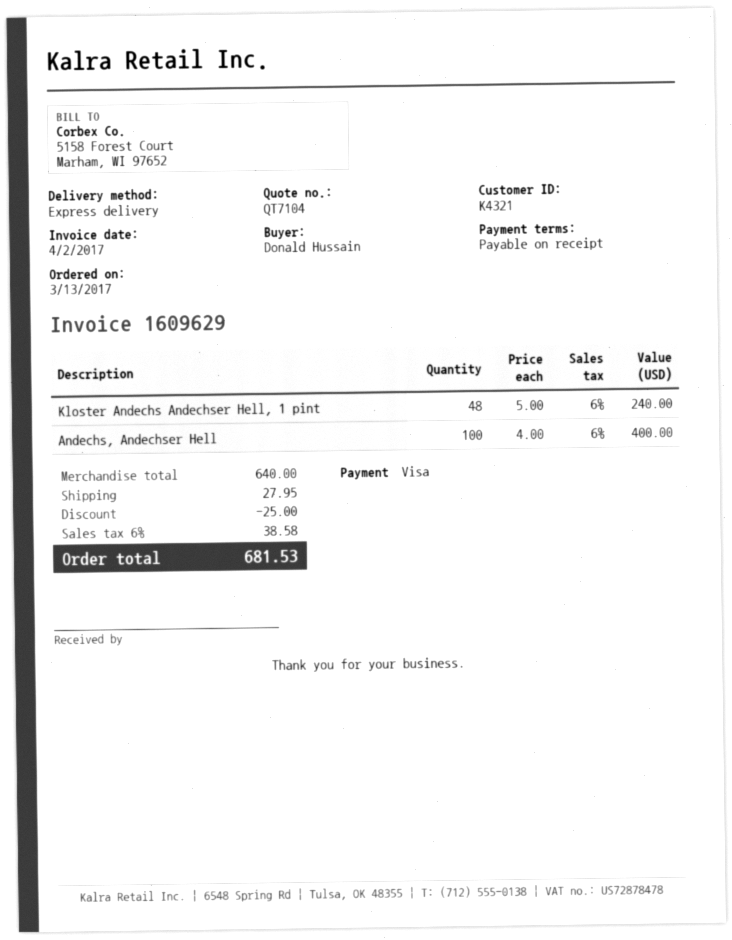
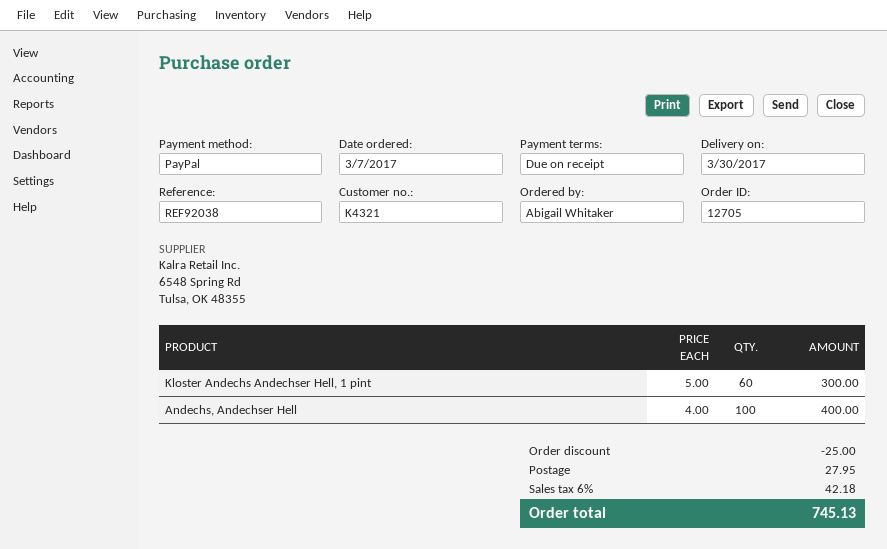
order date: 2017-03-13 -> 2017-03-07
ordered by: Donald Hussain -> Abigail Whitaker
payment method: Visa -> PayPal
Kloster Andechs Andechser Hell, 1 pint: 48 x 5.00 = 240.00 -> 60 x 5.00 = 300.00
tax: 6% = 38.58 -> 6% = 42.18
total: 681.53 -> 745.13

